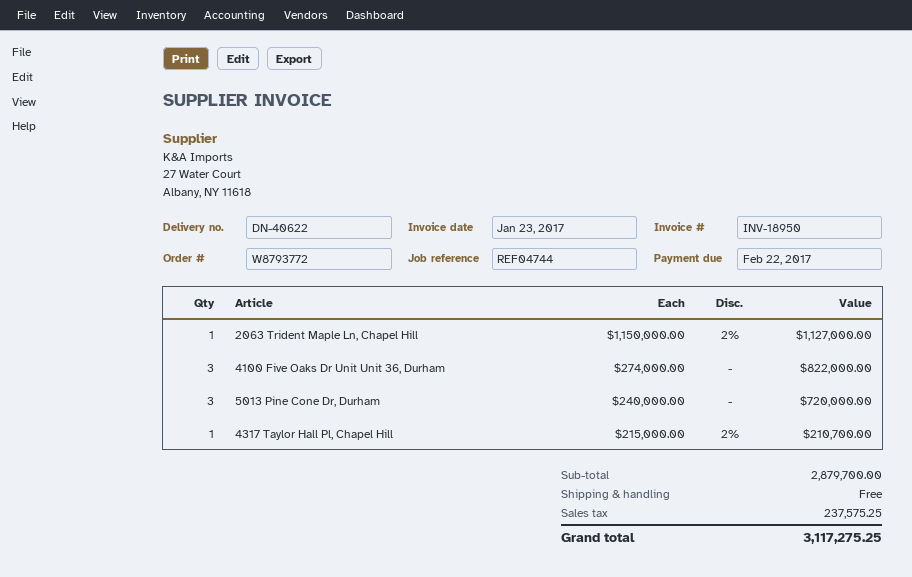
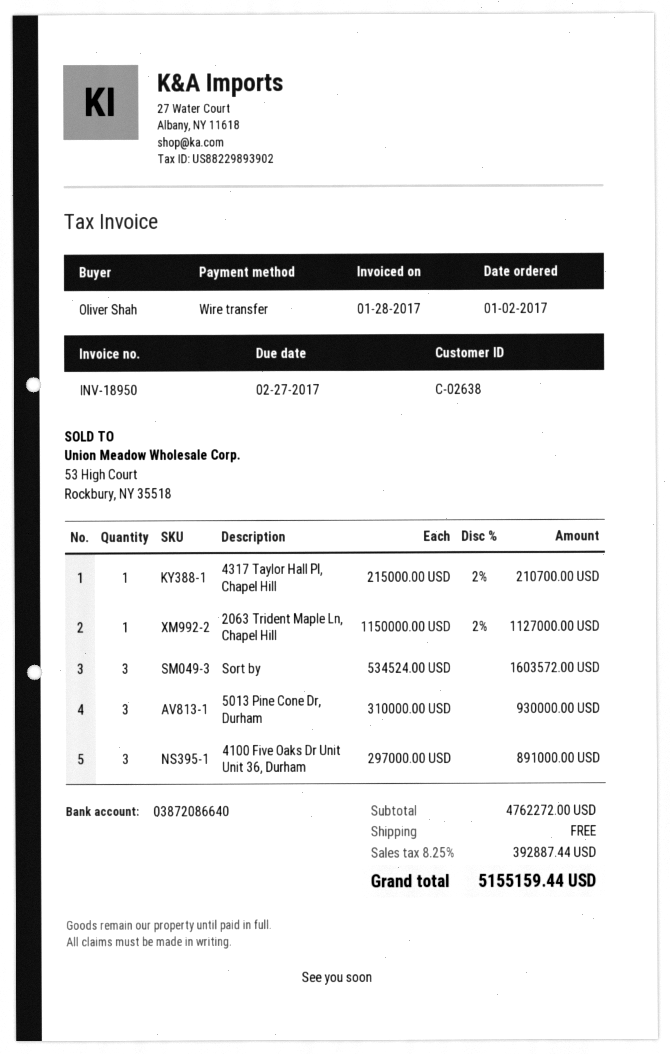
invoice date: 2017-01-23 -> 2017-01-28
due date: 2017-02-22 -> 2017-02-27
4100 Five Oaks Dr Unit Unit 36, Durham: 3 x 274000.00 = 822000.00 -> 3 x 297000.00 = 891000.00
5013 Pine Cone Dr, Durham: 3 x 240000.00 = 720000.00 -> 3 x 310000.00 = 930000.00
Sort by: none -> 3 x 534524.00 = 1603572.00
subtotal: 2879700.00 -> 4762272.00
tax: 237575.25 -> 392887.44
total: 3117275.25 -> 5155159.44

